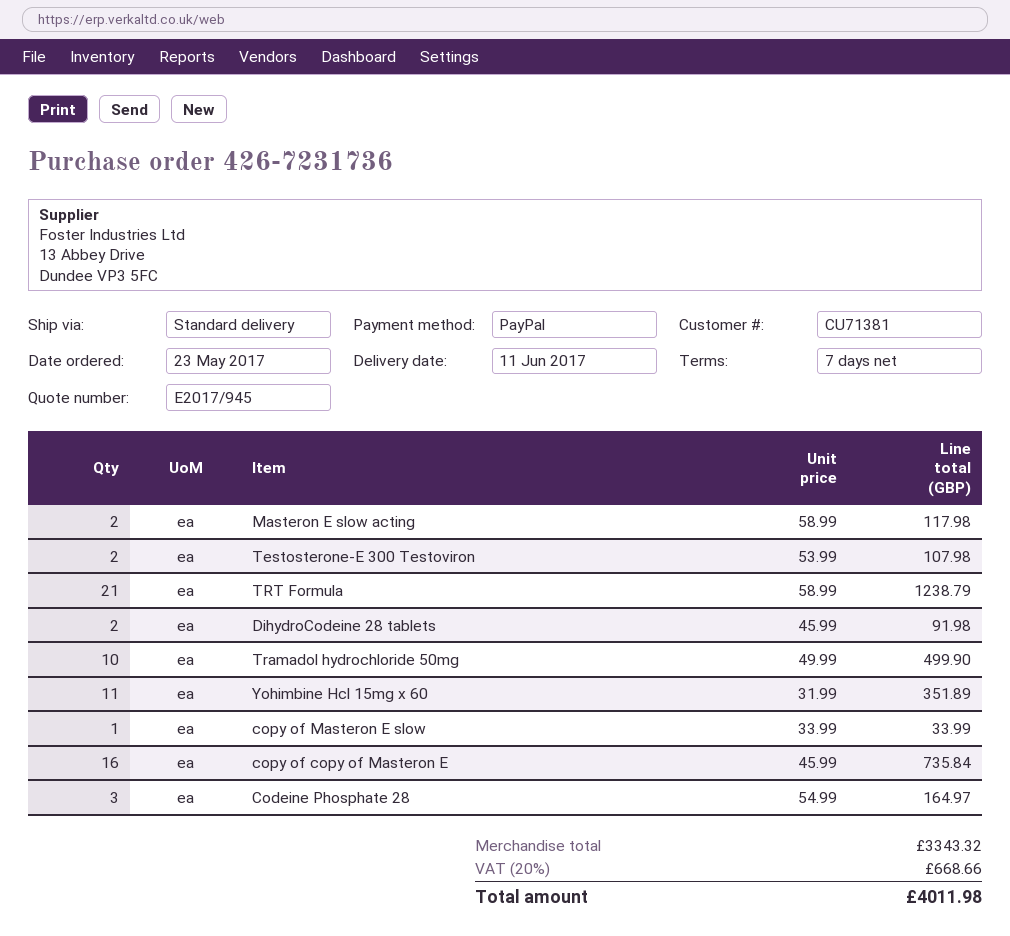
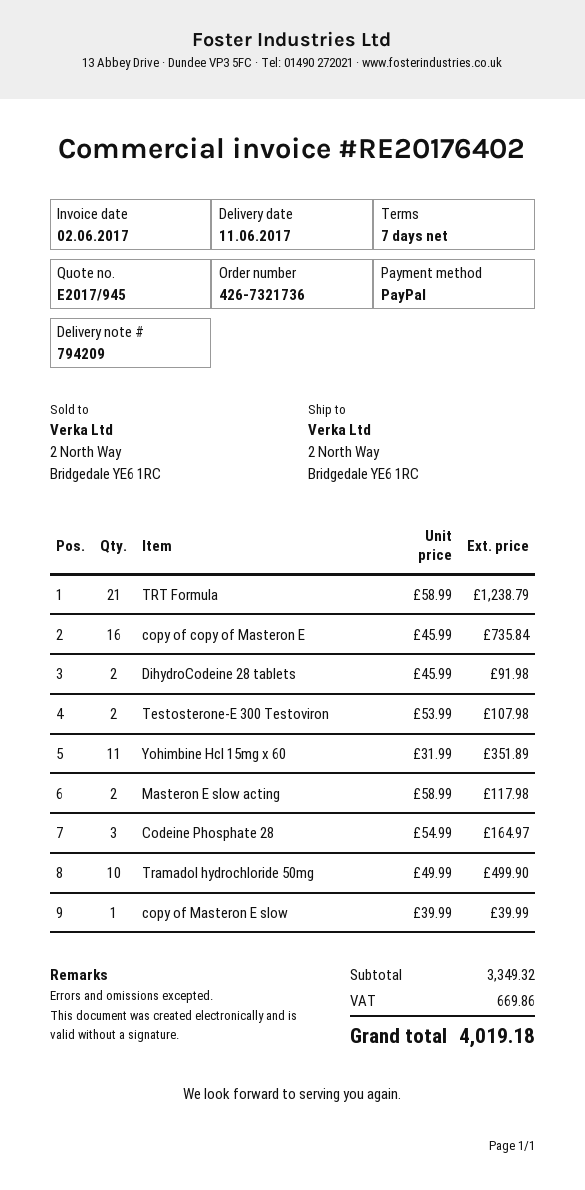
order number: 426-7231736 -> 426-7321736
copy of Masteron E slow: 1 x 33.99 = 33.99 -> 1 x 39.99 = 39.99
subtotal: 3343.32 -> 3349.32
tax: 668.66 -> 669.86
total: 4011.98 -> 4019.18

